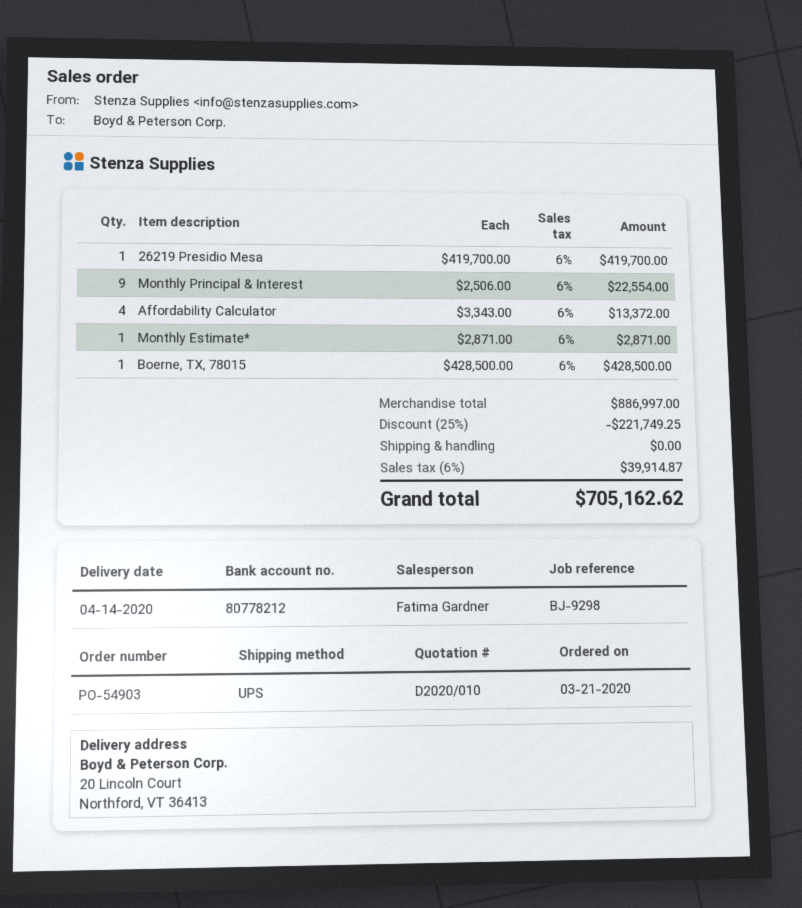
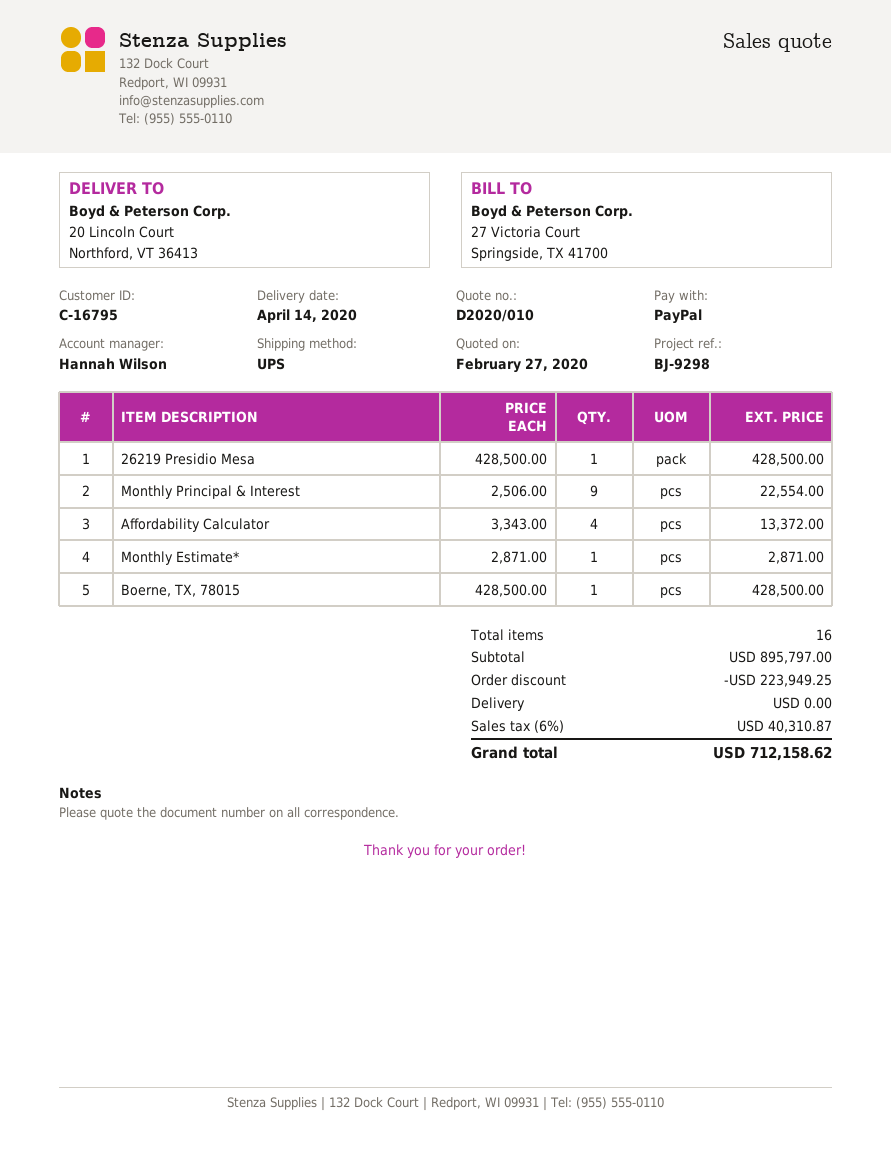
sales rep: Fatima Gardner -> Hannah Wilson
26219 Presidio Mesa: 1 x 419700.00 = 419700.00 -> 1 x 428500.00 = 428500.00
subtotal: 886997.00 -> 895797.00
discount: 221749.25 -> 223949.25
tax: 6% = 39914.87 -> 6% = 40310.87
total: 705162.62 -> 712158.62

